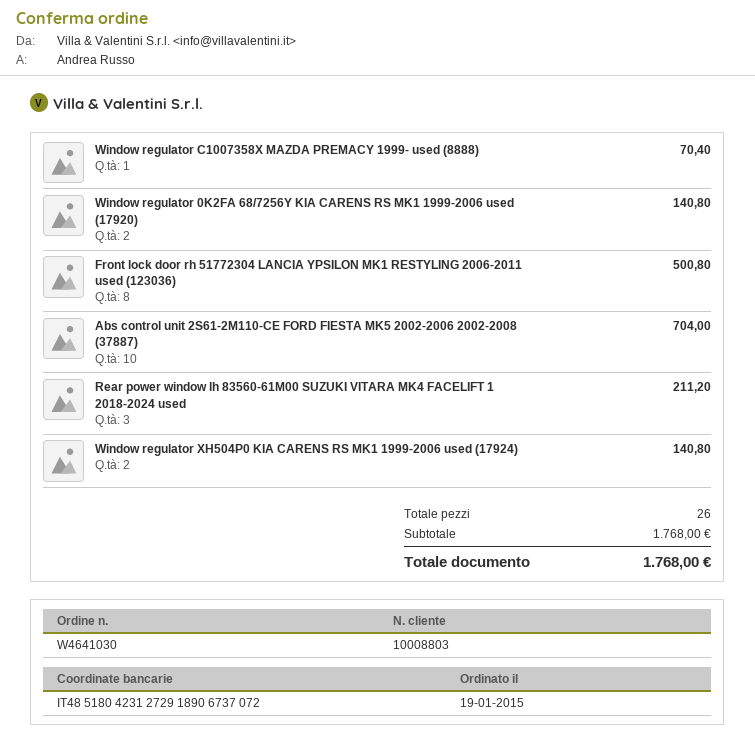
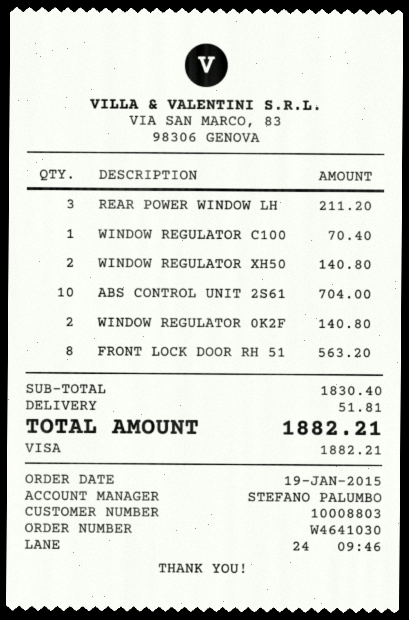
Front lock door rh 51772304 LANCIA YPSILON MK1 RESTYLING 2006-2011 used (123036): 8 for 500.80 -> 8 for 563.20
subtotal: 1768.00 -> 1830.40
shipping: none -> 51.81
total: 1768.00 -> 1882.21

